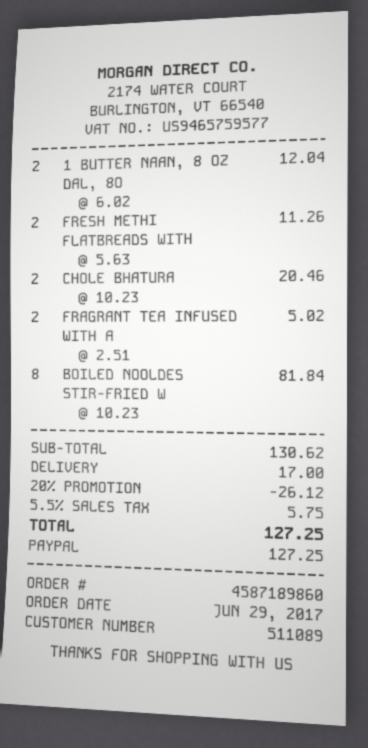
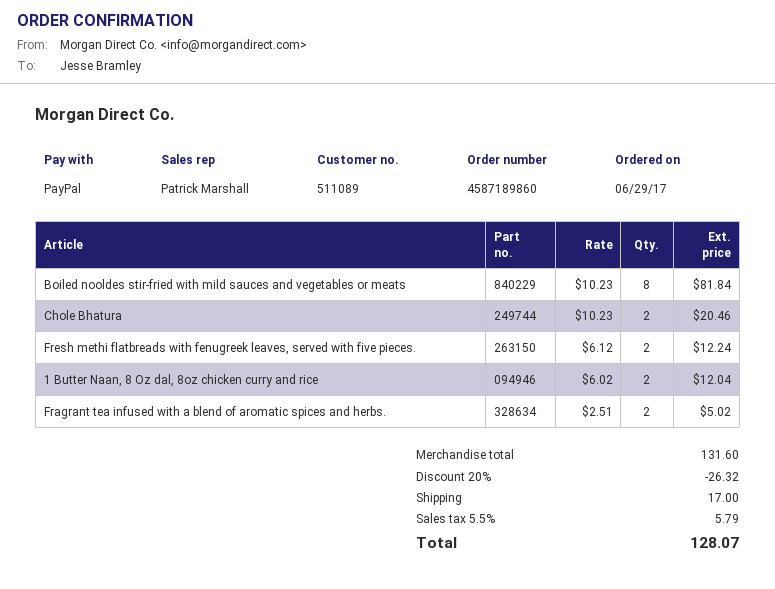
FRESH METHI FLATBREADS WITH: 2 x 5.63 = 11.26 -> 2 x 6.12 = 12.24
subtotal: 130.62 -> 131.60
discount: 20% = 26.12 -> 20% = 26.32
tax: 5.5% = 5.75 -> 5.5% = 5.79
total: 127.25 -> 128.07

